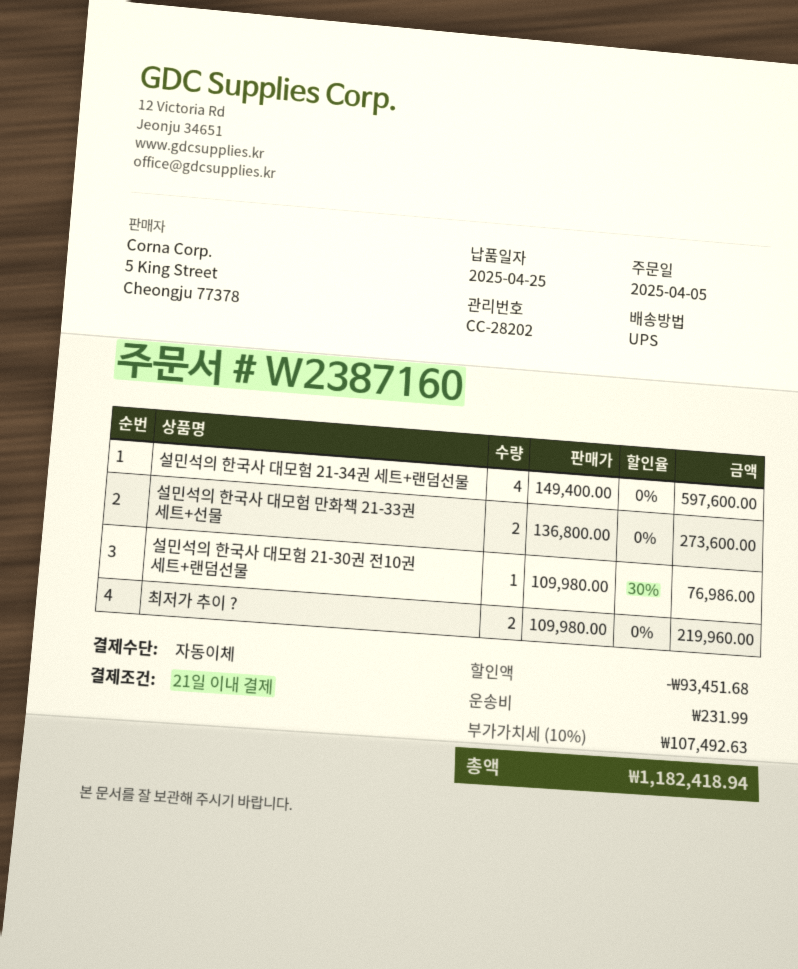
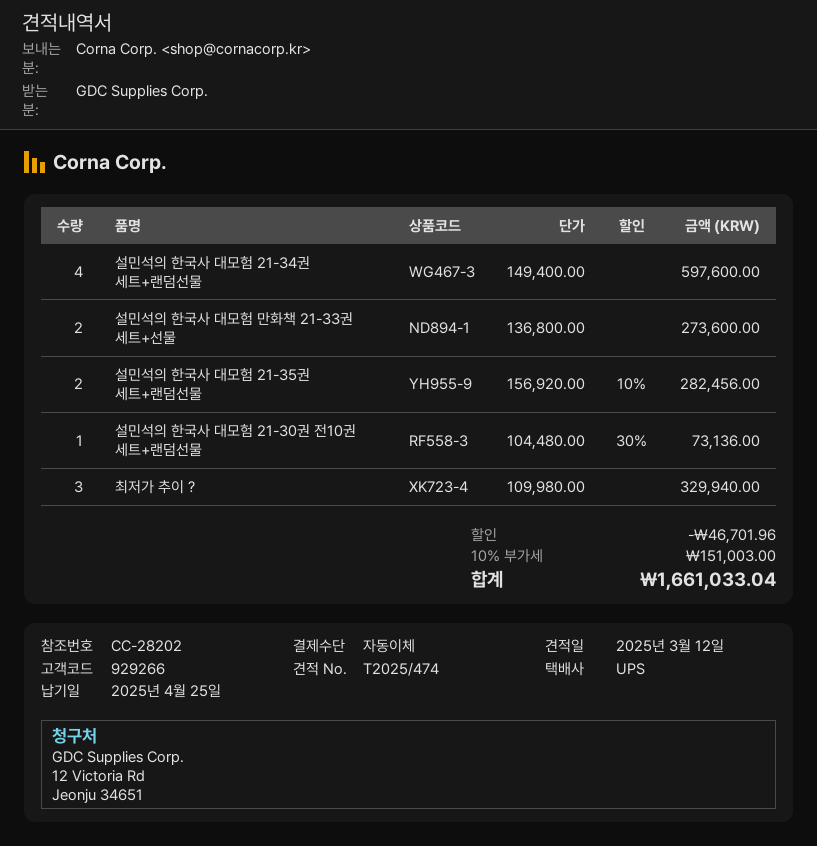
설민석의 한국사 대모험 21-30권 전10권 세트+랜덤선물: 1 x 109980.00 - 30% = 76986.00 -> 1 x 104480.00 - 30% = 73136.00
최저가 추이 ?: 2 x 109980.00 = 219960.00 -> 3 x 109980.00 = 329940.00
설민석의 한국사 대모험 21-35권 세트+랜덤선물: none -> 2 x 156920.00 - 10% = 282456.00
discount: 93451.68 -> 46701.96
shipping: 231.99 -> none
tax: 10% = 107492.63 -> 10% = 151003.00
total: 1182418.94 -> 1661033.04

